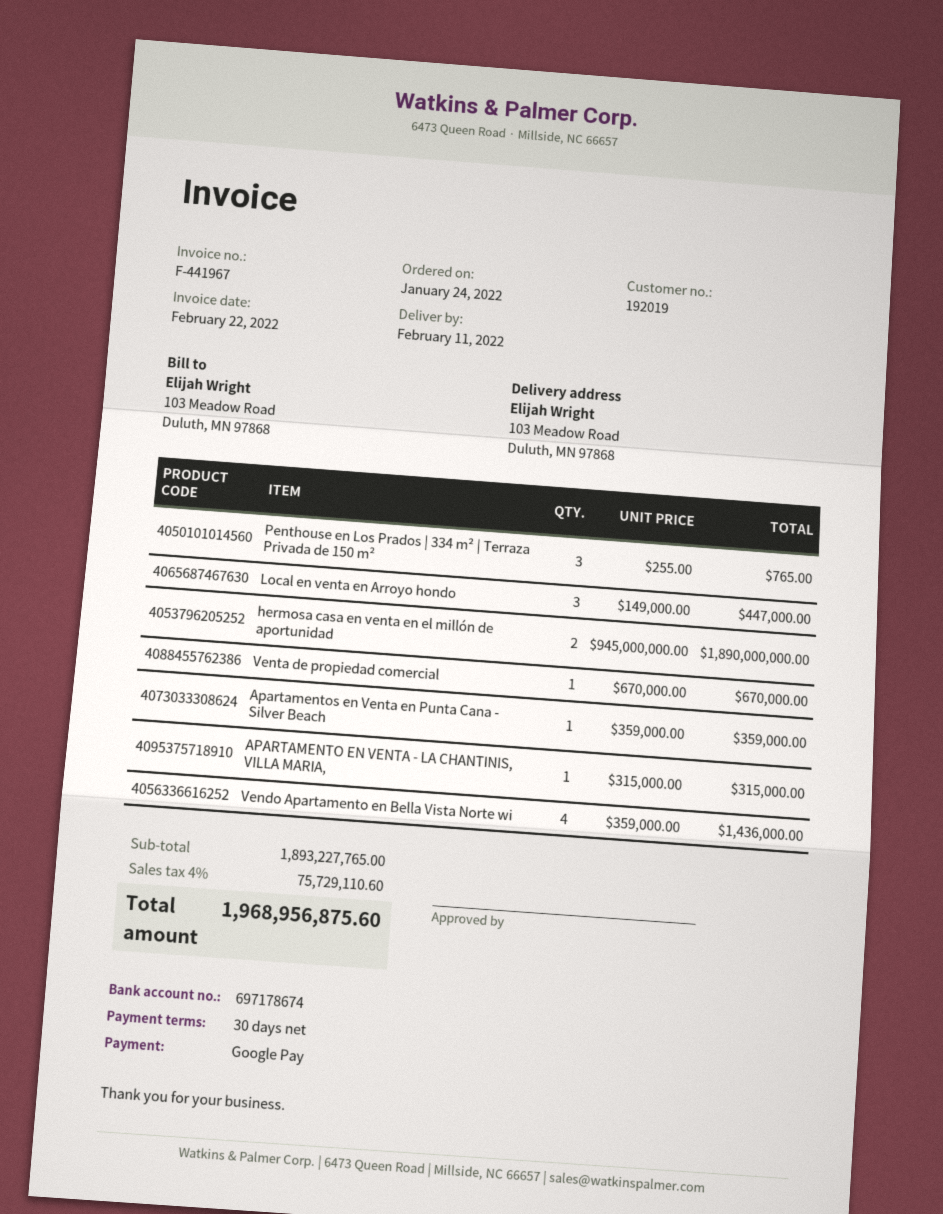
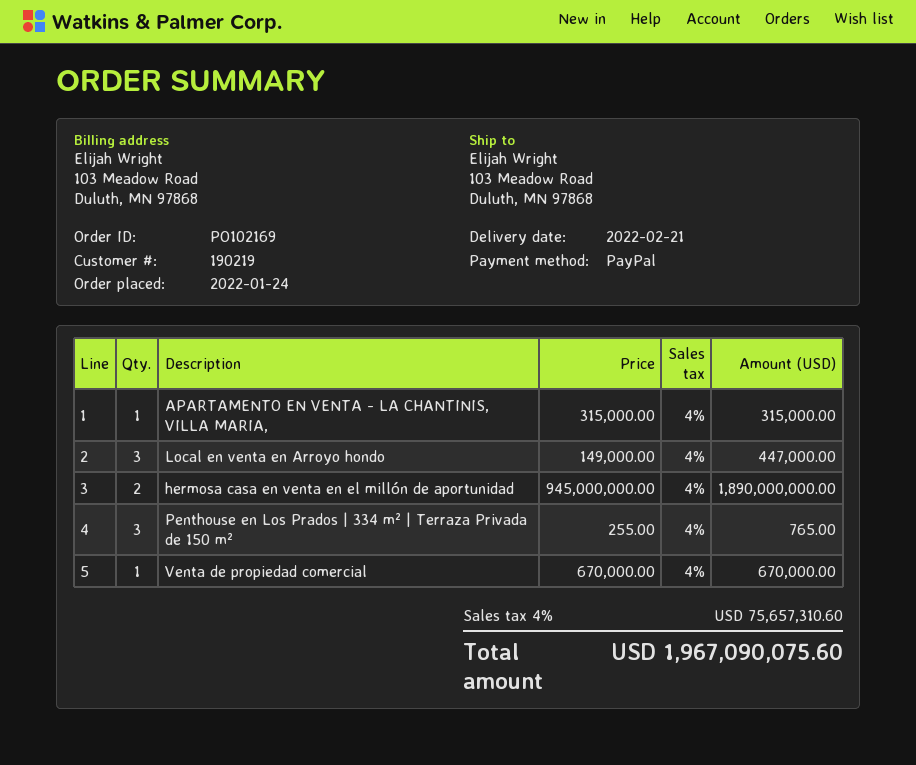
delivery date: 2022-02-11 -> 2022-02-21
customer number: 192019 -> 190219
payment method: Google Pay -> PayPal
Apartamentos en Venta en Punta Cana - Silver Beach: 1 x 359000.00 = 359000.00 -> none
Vendo Apartamento en Bella Vista Norte wi: 4 x 359000.00 = 1436000.00 -> none
tax: 4% = 75729110.60 -> 4% = 75657310.60
total: 1968956875.60 -> 1967090075.60

